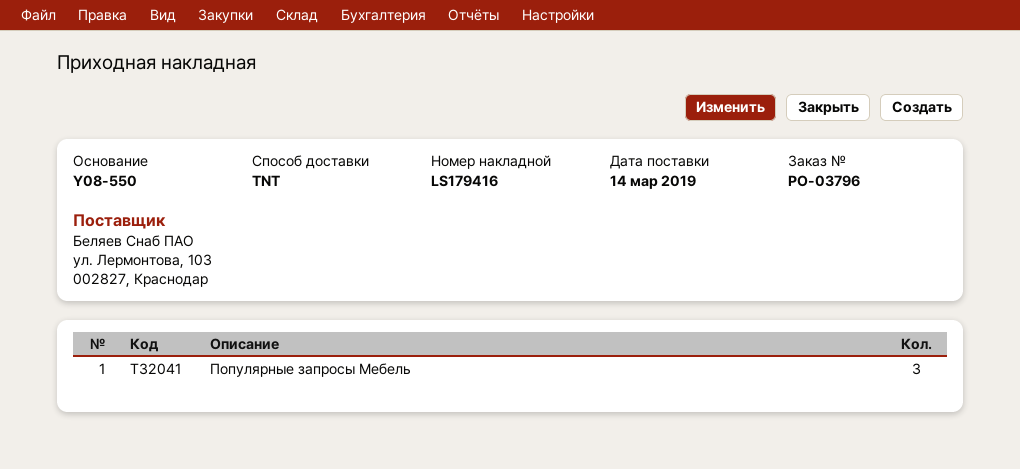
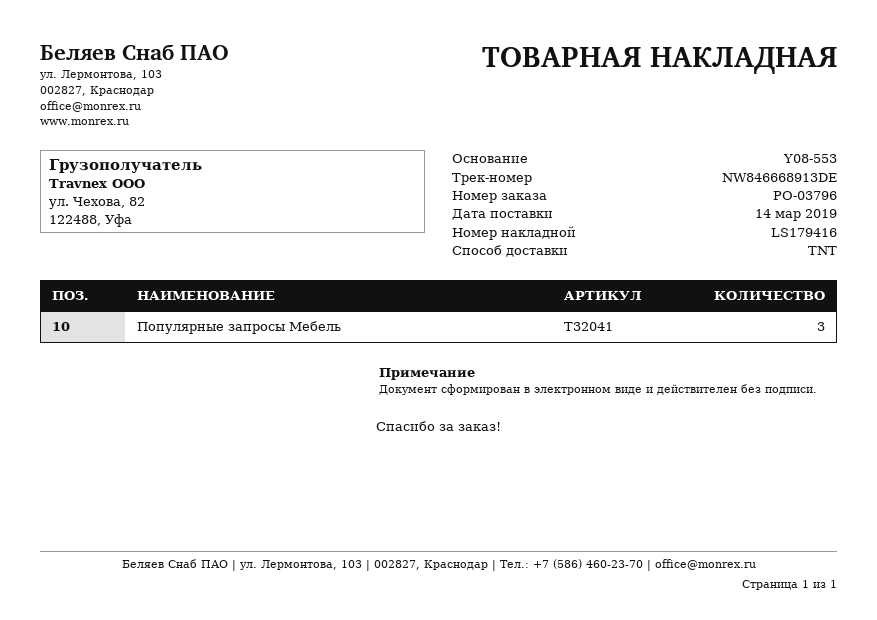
reference: Y08-550 -> Y08-553

